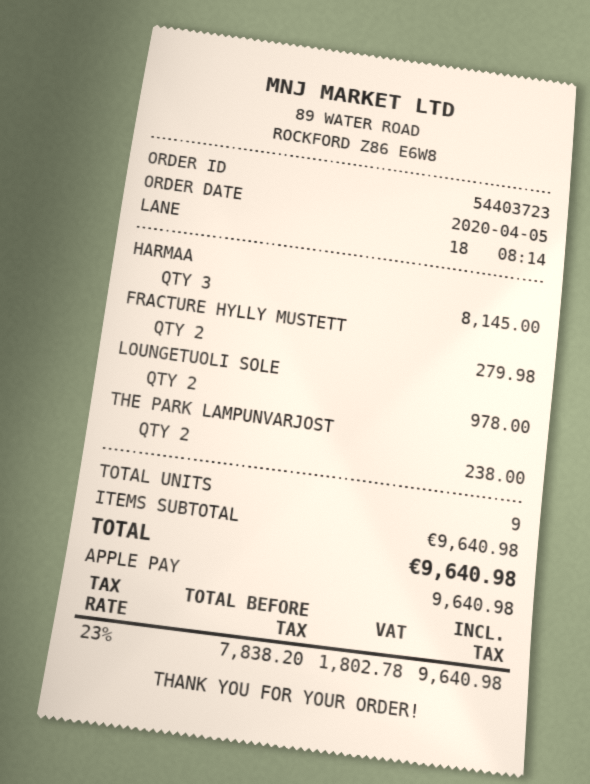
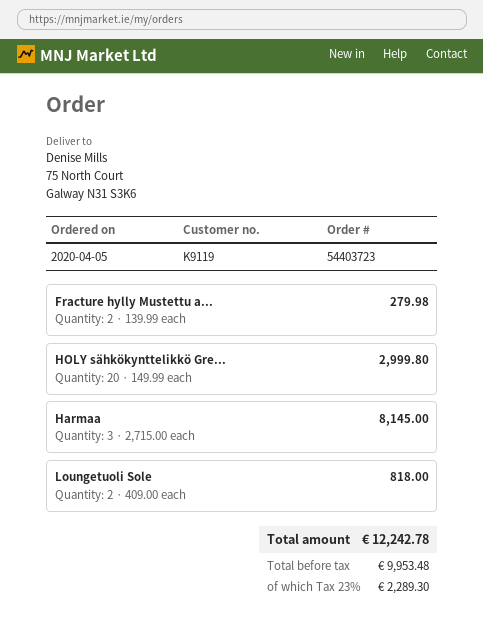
LOUNGETUOLI SOLE: 2 for 978.00 -> 2 for 818.00
THE PARK LAMPUNVARJOST: 2 for 238.00 -> none
HOLY sähkökynttelikkö Gre...: none -> 20 for 2999.80
net: 7838.20 -> 9953.48
tax: 23% = 1802.78 -> 23% = 2289.30
total: 9640.98 -> 12242.78

